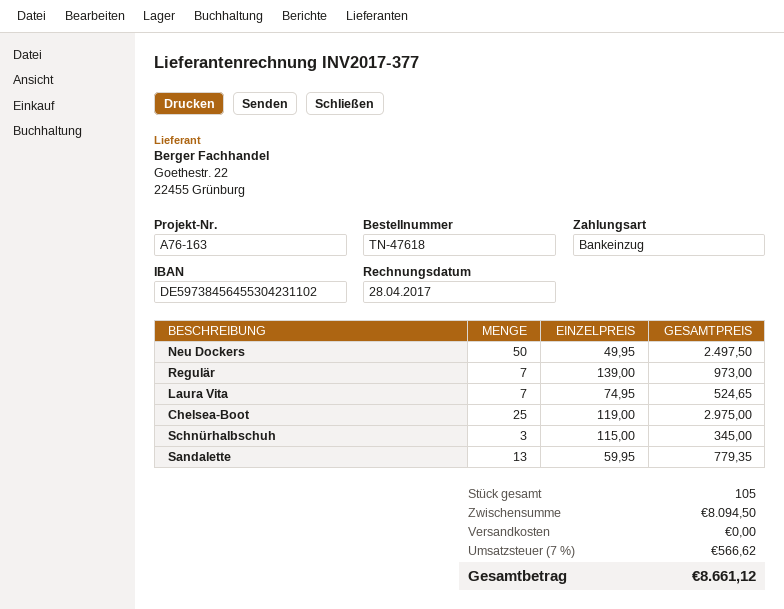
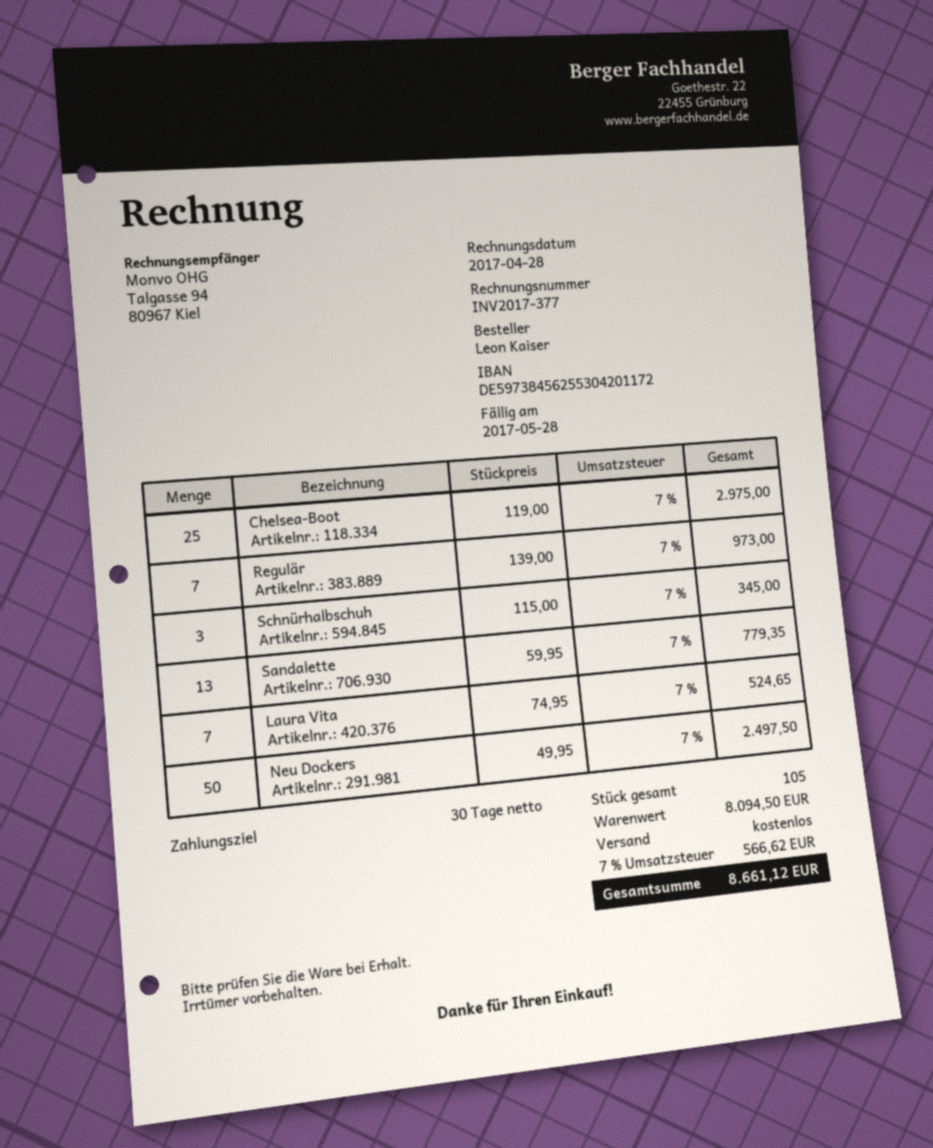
bank account: DE59738456455304231102 -> DE59738456255304201172

